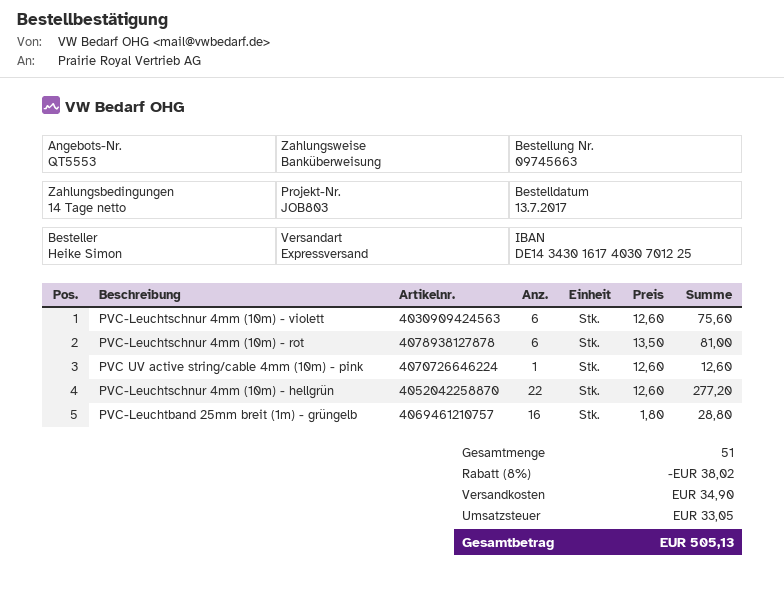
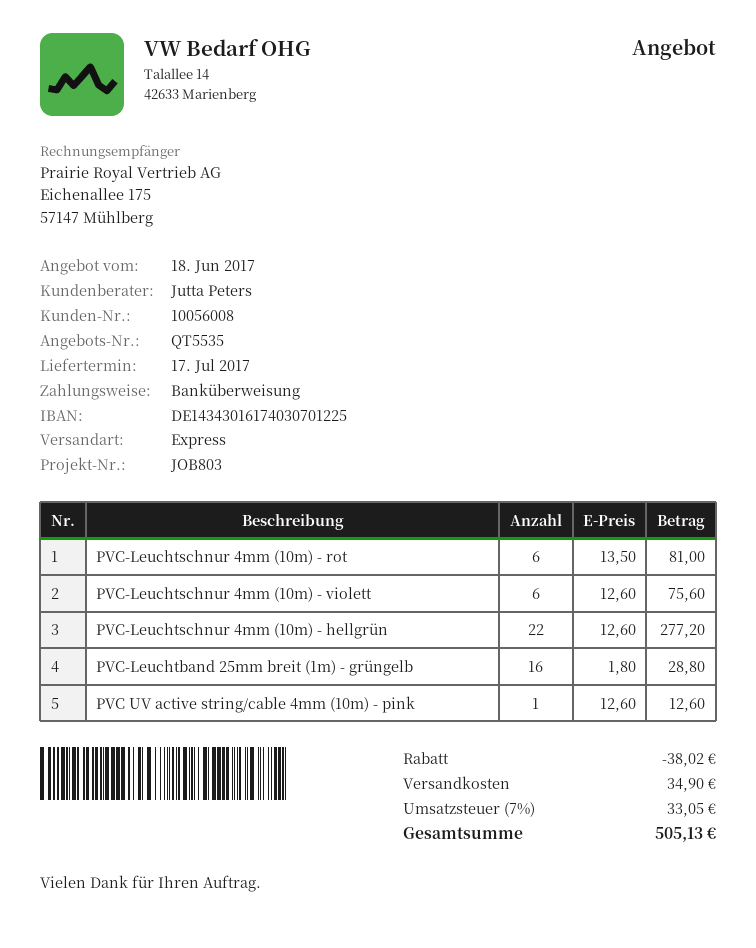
quote number: QT5553 -> QT5535

